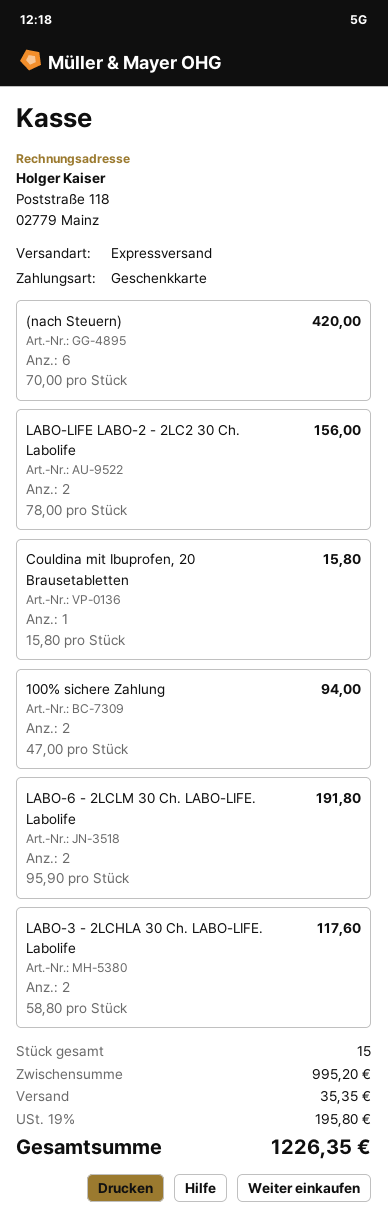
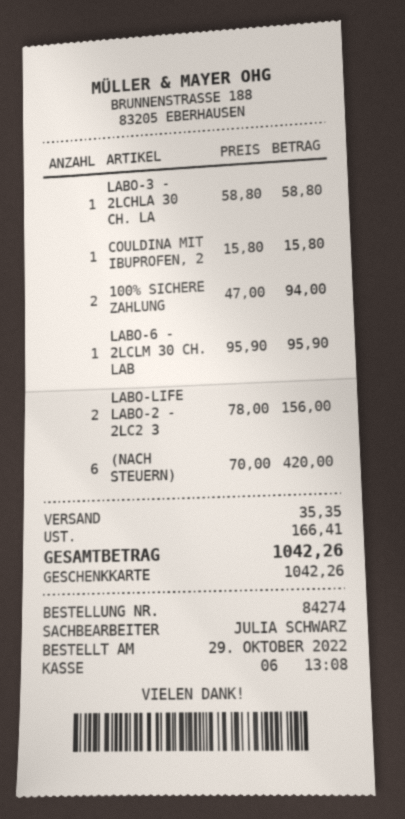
LABO-6 - 2LCLM 30 Ch. LABO-LIFE. Labolife: 2 x 95.90 = 191.80 -> 1 x 95.90 = 95.90
LABO-3 - 2LCHLA 30 Ch. LABO-LIFE. Labolife: 2 x 58.80 = 117.60 -> 1 x 58.80 = 58.80
tax: 195.80 -> 166.41
total: 1226.35 -> 1042.26

